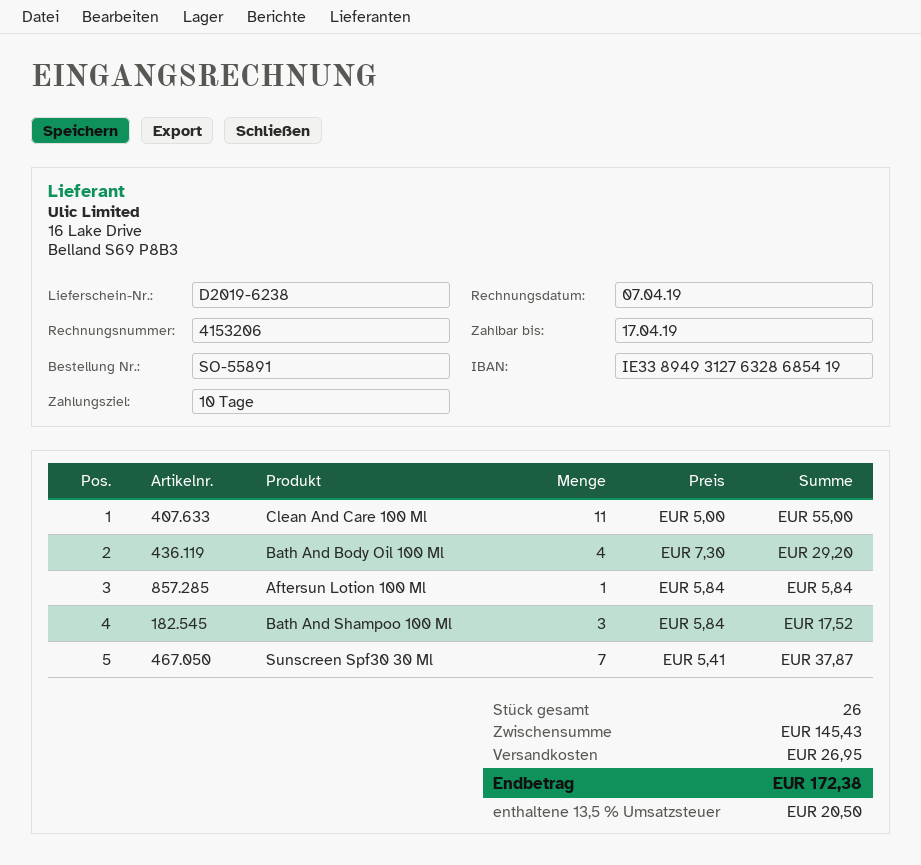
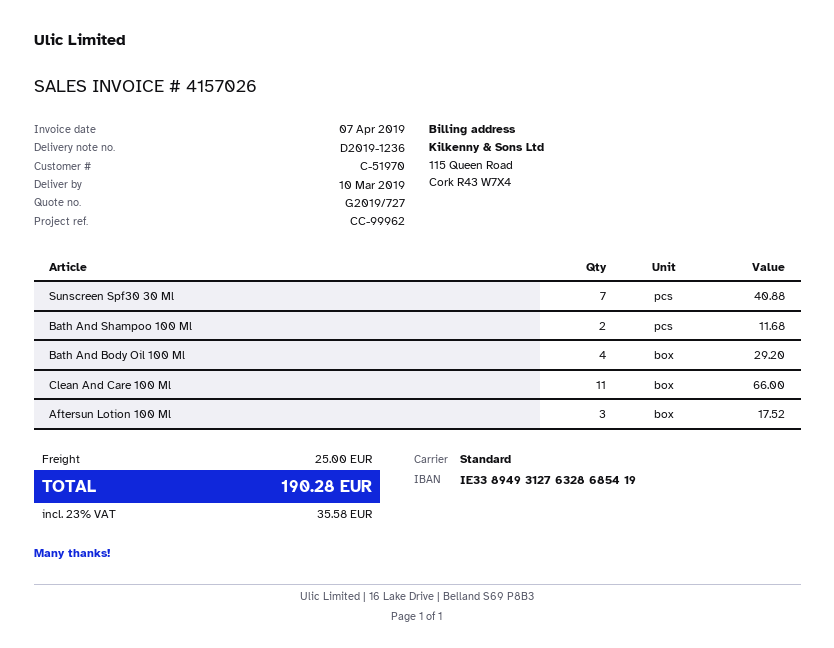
delivery note number: D2019-6238 -> D2019-1236
invoice number: 4153206 -> 4157026
Clean And Care 100 Ml: 11 for 55.00 -> 11 for 66.00
Aftersun Lotion 100 Ml: 1 for 5.84 -> 3 for 17.52
Bath And Shampoo 100 Ml: 3 for 17.52 -> 2 for 11.68
Sunscreen Spf30 30 Ml: 7 for 37.87 -> 7 for 40.88
shipping: 26.95 -> 25.00
tax: 13.5% = 20.50 -> 23% = 35.58
total: 172.38 -> 190.28

